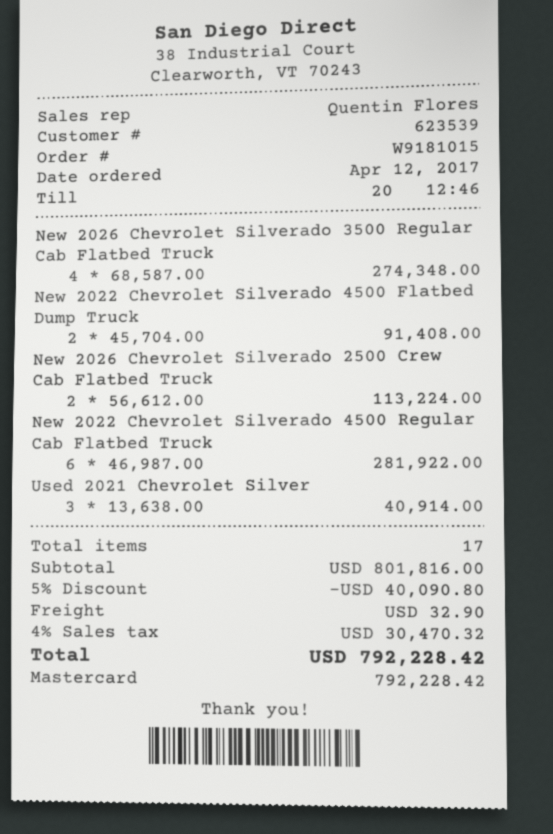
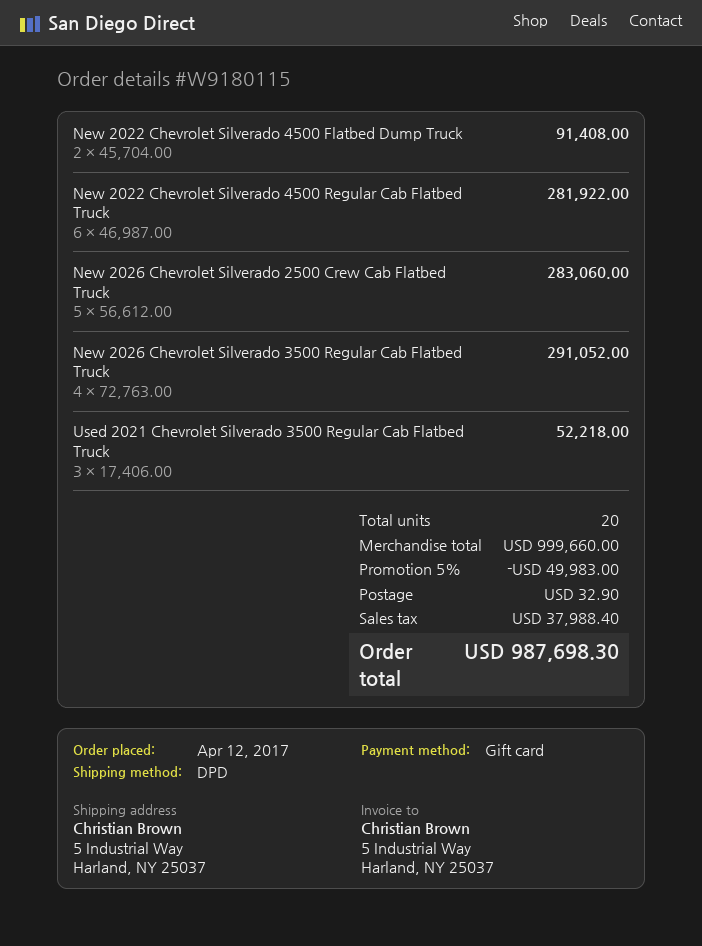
order number: W9181015 -> W9180115
payment method: Mastercard -> gift card
New 2026 Chevrolet Silverado 3500 Regular Cab Flatbed Truck: 4 x 68587.00 = 274348.00 -> 4 x 72763.00 = 291052.00
New 2026 Chevrolet Silverado 2500 Crew Cab Flatbed Truck: 2 x 56612.00 = 113224.00 -> 5 x 56612.00 = 283060.00
Used 2021 Chevrolet Silver: 3 x 13638.00 = 40914.00 -> 3 x 17406.00 = 52218.00
total quantity: 17 -> 20
subtotal: 801816.00 -> 999660.00
discount: 5% = 40090.80 -> 5% = 49983.00
tax: 30470.32 -> 37988.40
total: 792228.42 -> 987698.30

